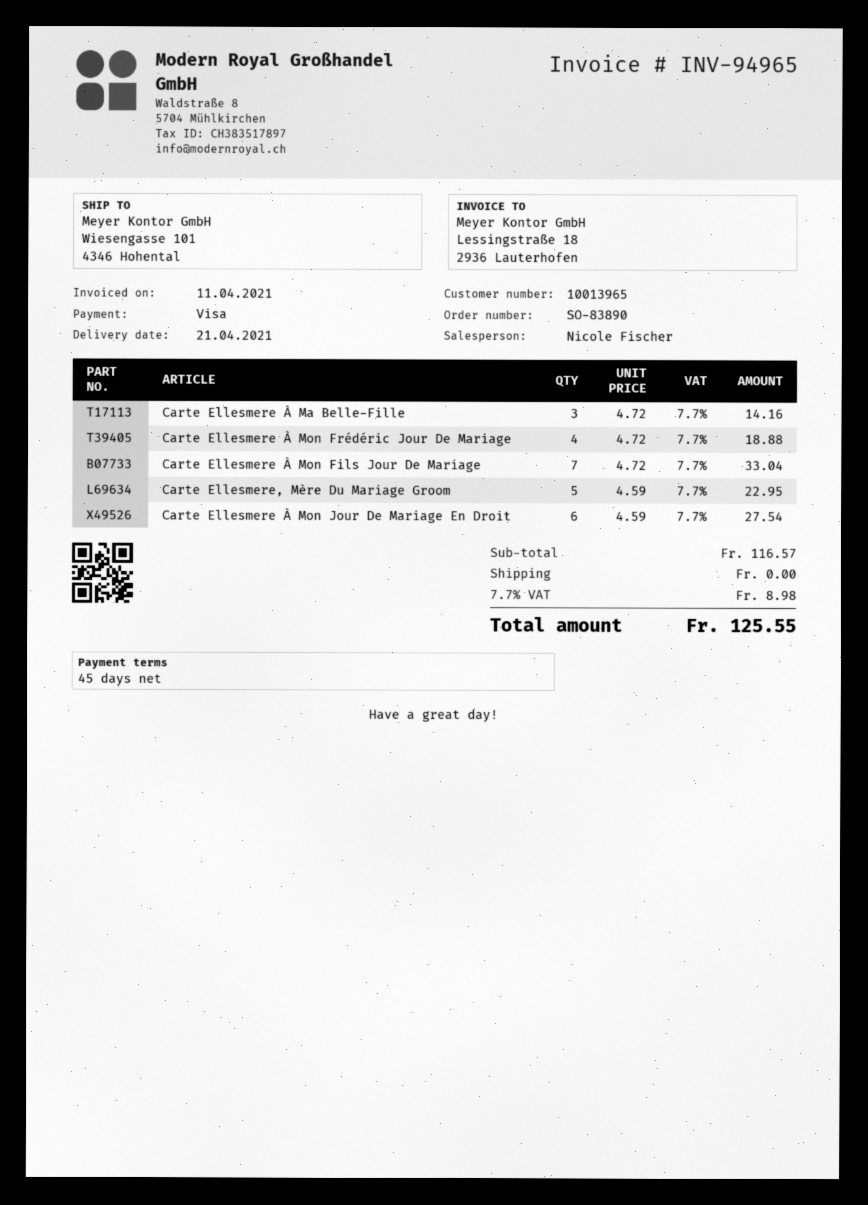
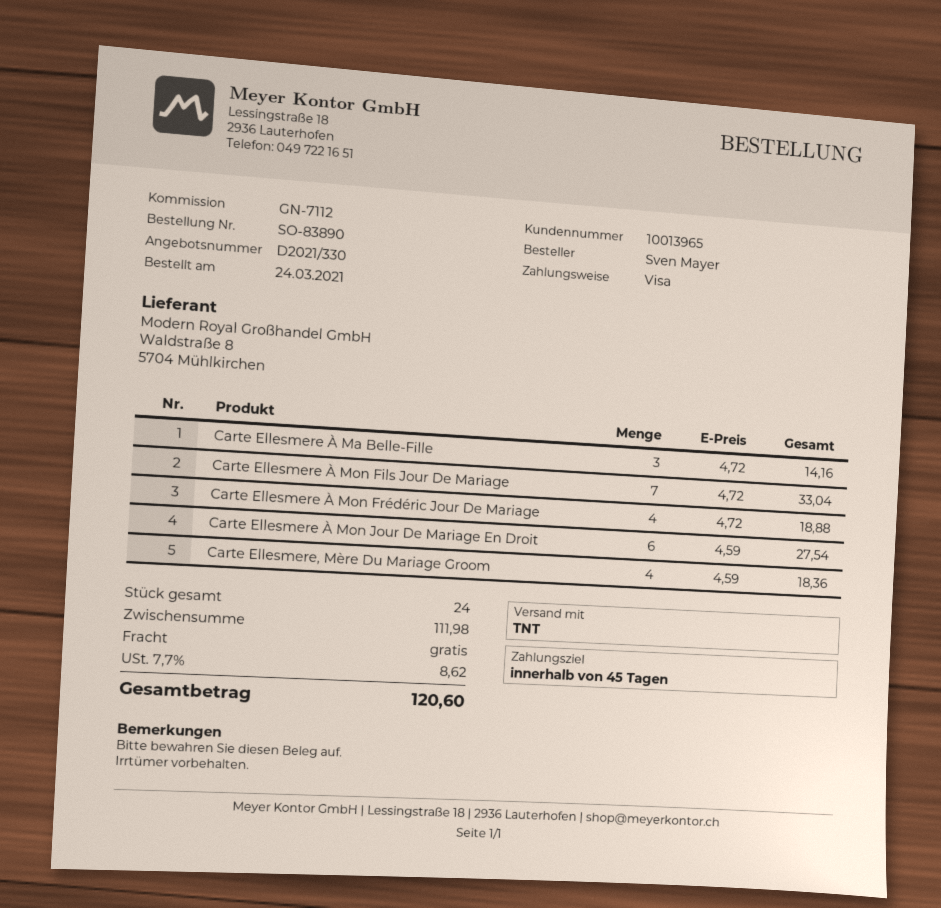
Carte Ellesmere, Mère Du Mariage Groom: 5 x 4.59 = 22.95 -> 4 x 4.59 = 18.36
subtotal: 116.57 -> 111.98
tax: 7.7% = 8.98 -> 7.7% = 8.62
total: 125.55 -> 120.60

